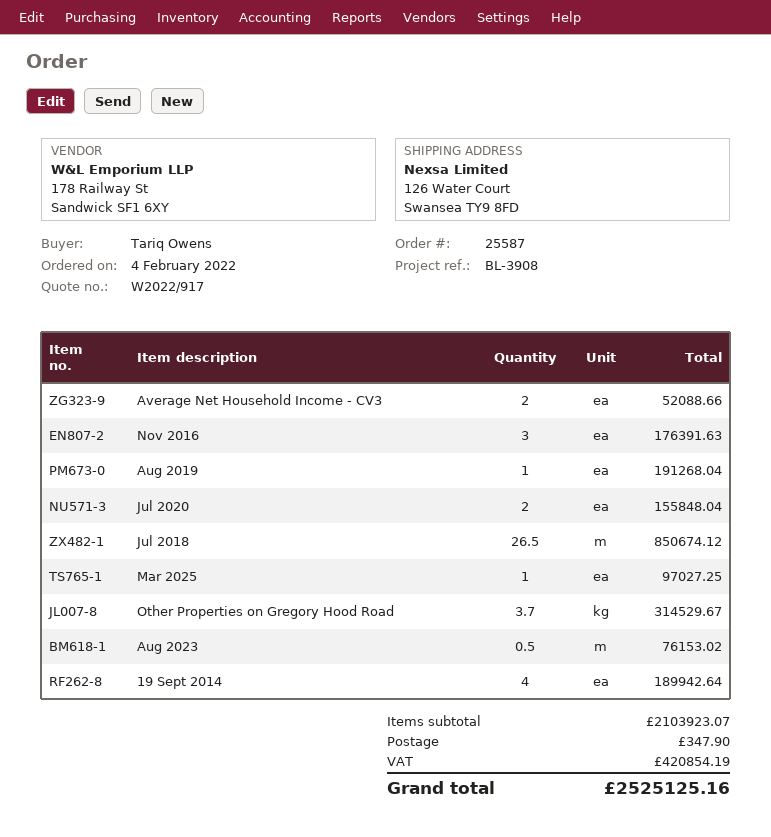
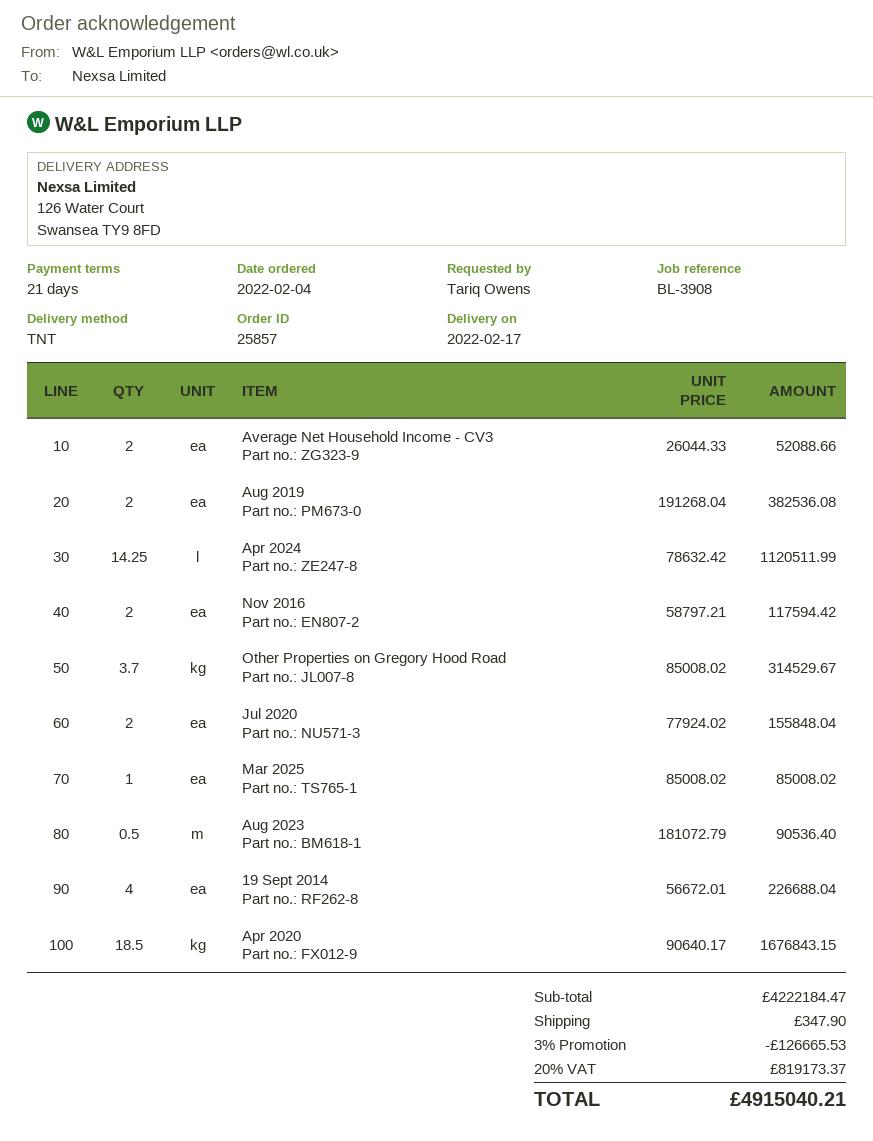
order number: 25587 -> 25857
Nov 2016: 3 for 176391.63 -> 2 for 117594.42
Aug 2019: 1 for 191268.04 -> 2 for 382536.08
Jul 2018: 26.5 for 850674.12 -> none
Mar 2025: 1 for 97027.25 -> 1 for 85008.02
Aug 2023: 0.5 for 76153.02 -> 0.5 for 90536.40
19 Sept 2014: 4 for 189942.64 -> 4 for 226688.04
Apr 2024: none -> 14.25 for 1120511.99
Apr 2020: none -> 18.5 for 1676843.15
subtotal: 2103923.07 -> 4222184.47
discount: none -> 3% = 126665.53
tax: 420854.19 -> 819173.37
total: 2525125.16 -> 4915040.21

